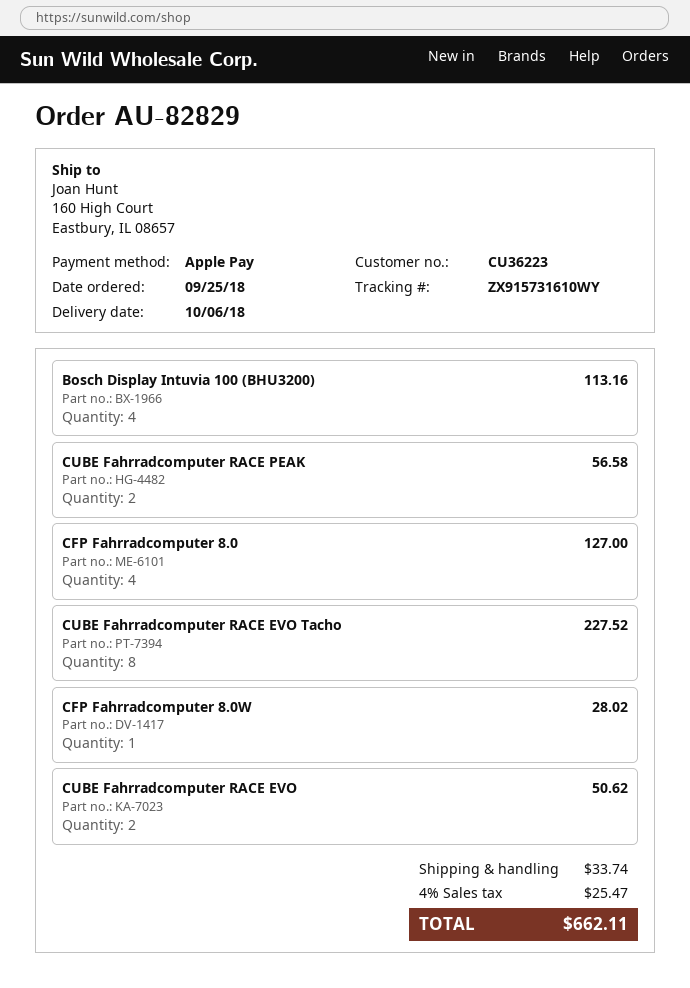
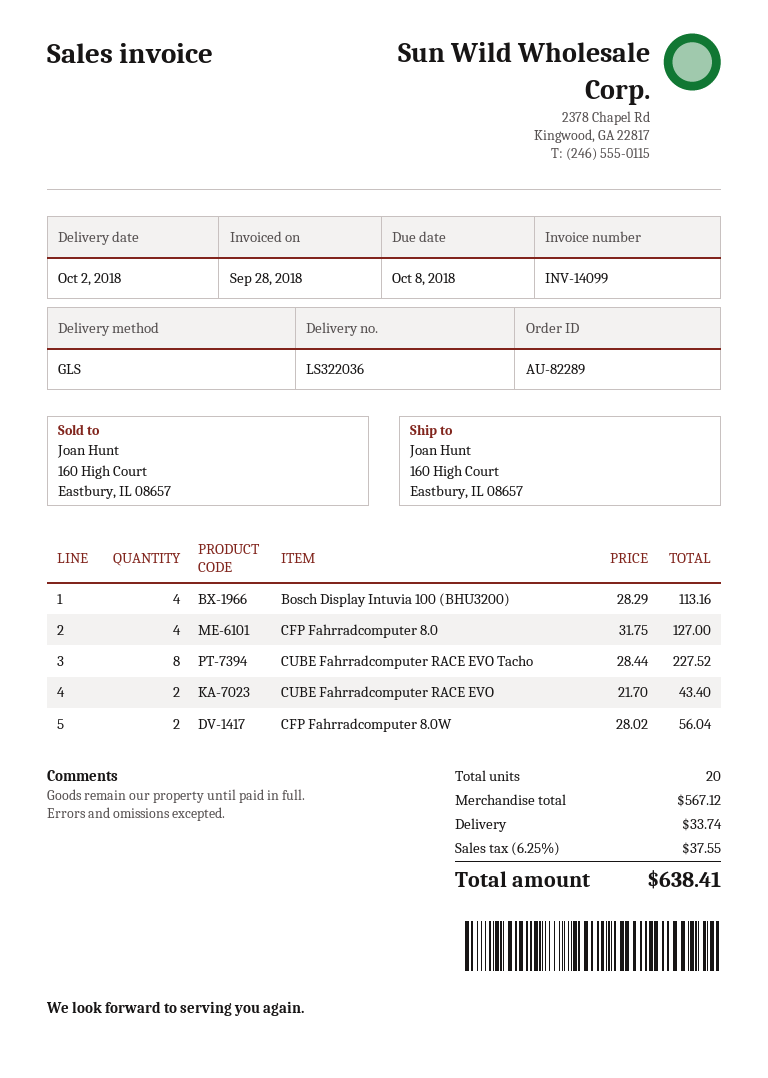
order number: AU-82829 -> AU-82289
delivery date: 2018-10-06 -> 2018-10-02
CUBE Fahrradcomputer RACE PEAK: 2 for 56.58 -> none
CFP Fahrradcomputer 8.0W: 1 for 28.02 -> 2 for 56.04
CUBE Fahrradcomputer RACE EVO: 2 for 50.62 -> 2 for 43.40
tax: 4% = 25.47 -> 6.25% = 37.55
total: 662.11 -> 638.41

